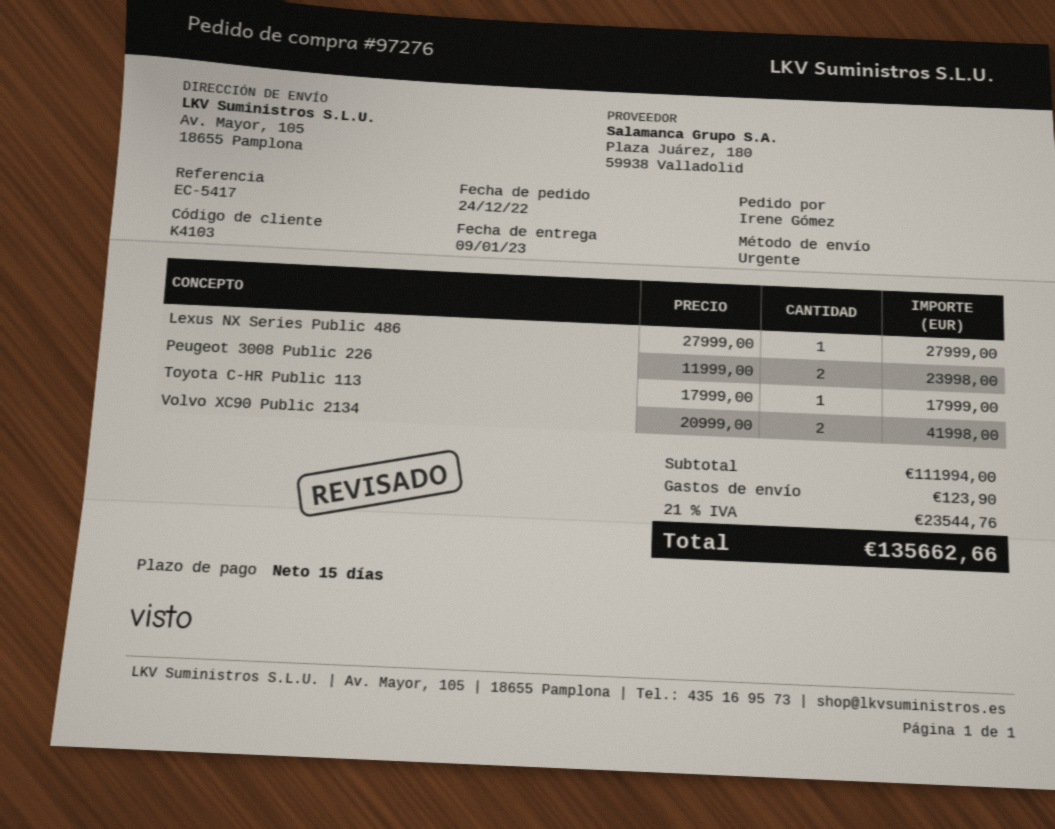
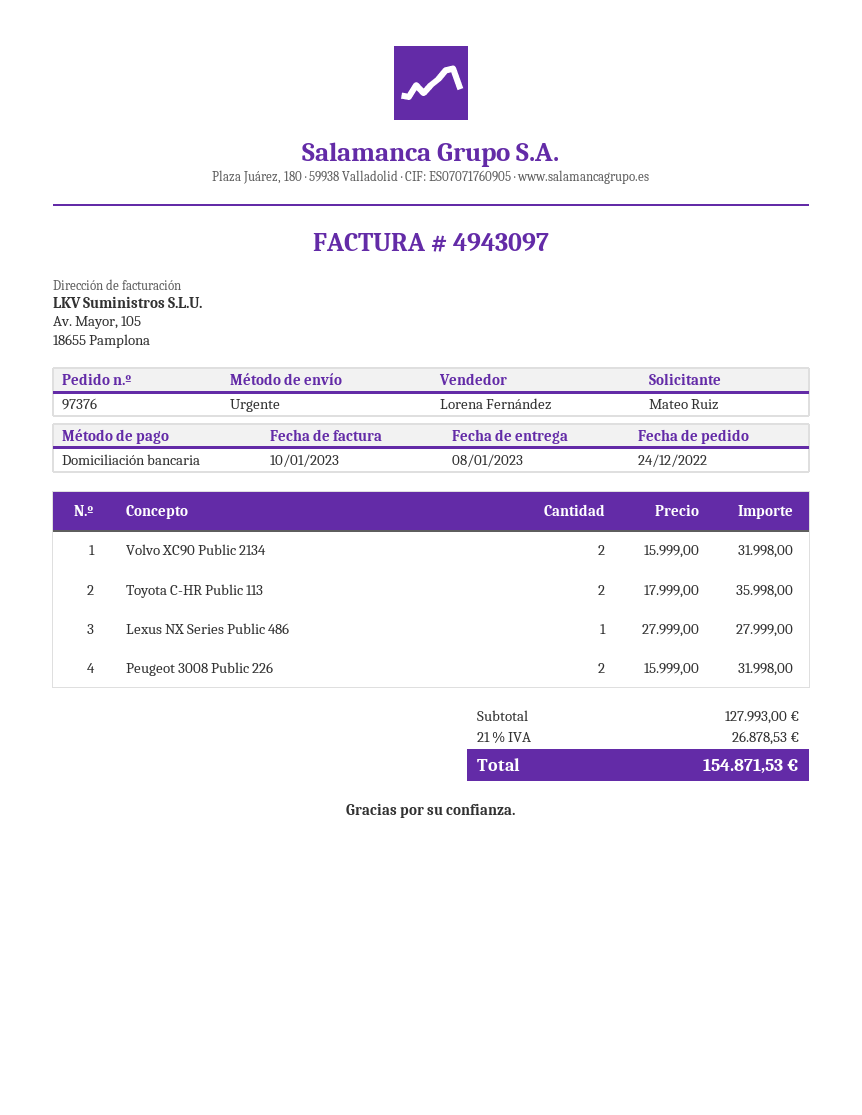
order number: 97276 -> 97376
delivery date: 2023-01-09 -> 2023-01-08
ordered by: Irene Gómez -> Mateo Ruiz
Peugeot 3008 Public 226: 2 x 11999.00 = 23998.00 -> 2 x 15999.00 = 31998.00
Toyota C-HR Public 113: 1 x 17999.00 = 17999.00 -> 2 x 17999.00 = 35998.00
Volvo XC90 Public 2134: 2 x 20999.00 = 41998.00 -> 2 x 15999.00 = 31998.00
subtotal: 111994.00 -> 127993.00
shipping: 123.90 -> none
tax: 21% = 23544.76 -> 21% = 26878.53
total: 135662.66 -> 154871.53

